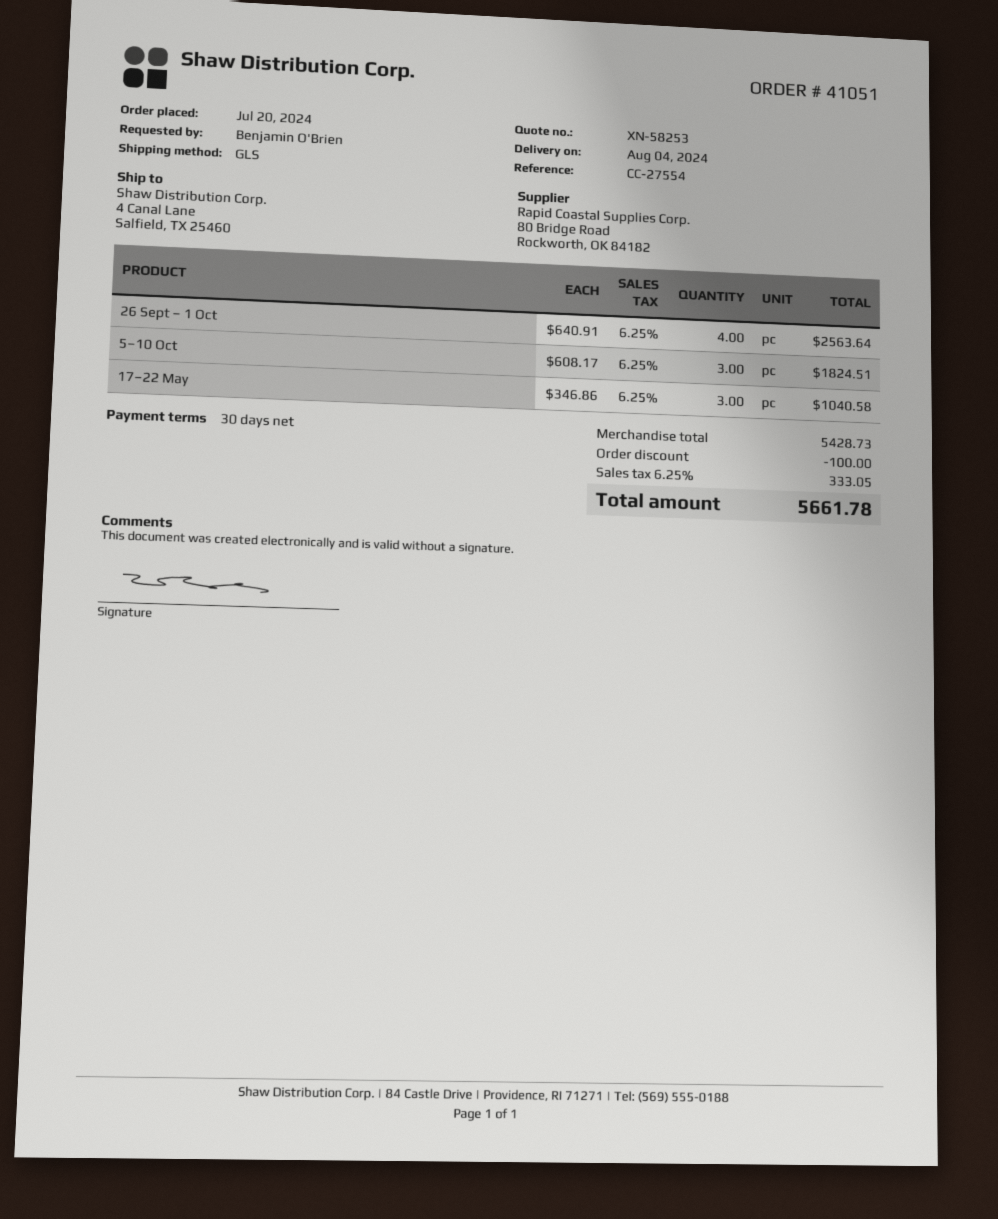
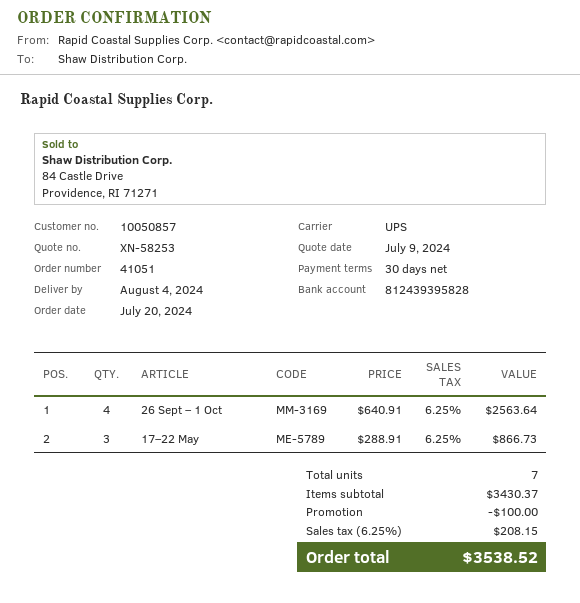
shipping method: GLS -> UPS
5–10 Oct: 3 x 608.17 = 1824.51 -> none
17–22 May: 3 x 346.86 = 1040.58 -> 3 x 288.91 = 866.73
subtotal: 5428.73 -> 3430.37
tax: 6.25% = 333.05 -> 6.25% = 208.15
total: 5661.78 -> 3538.52

